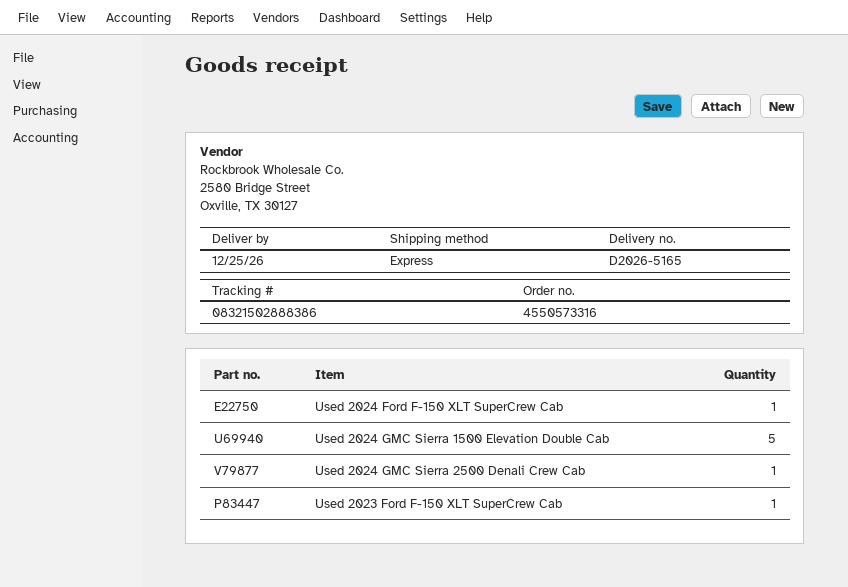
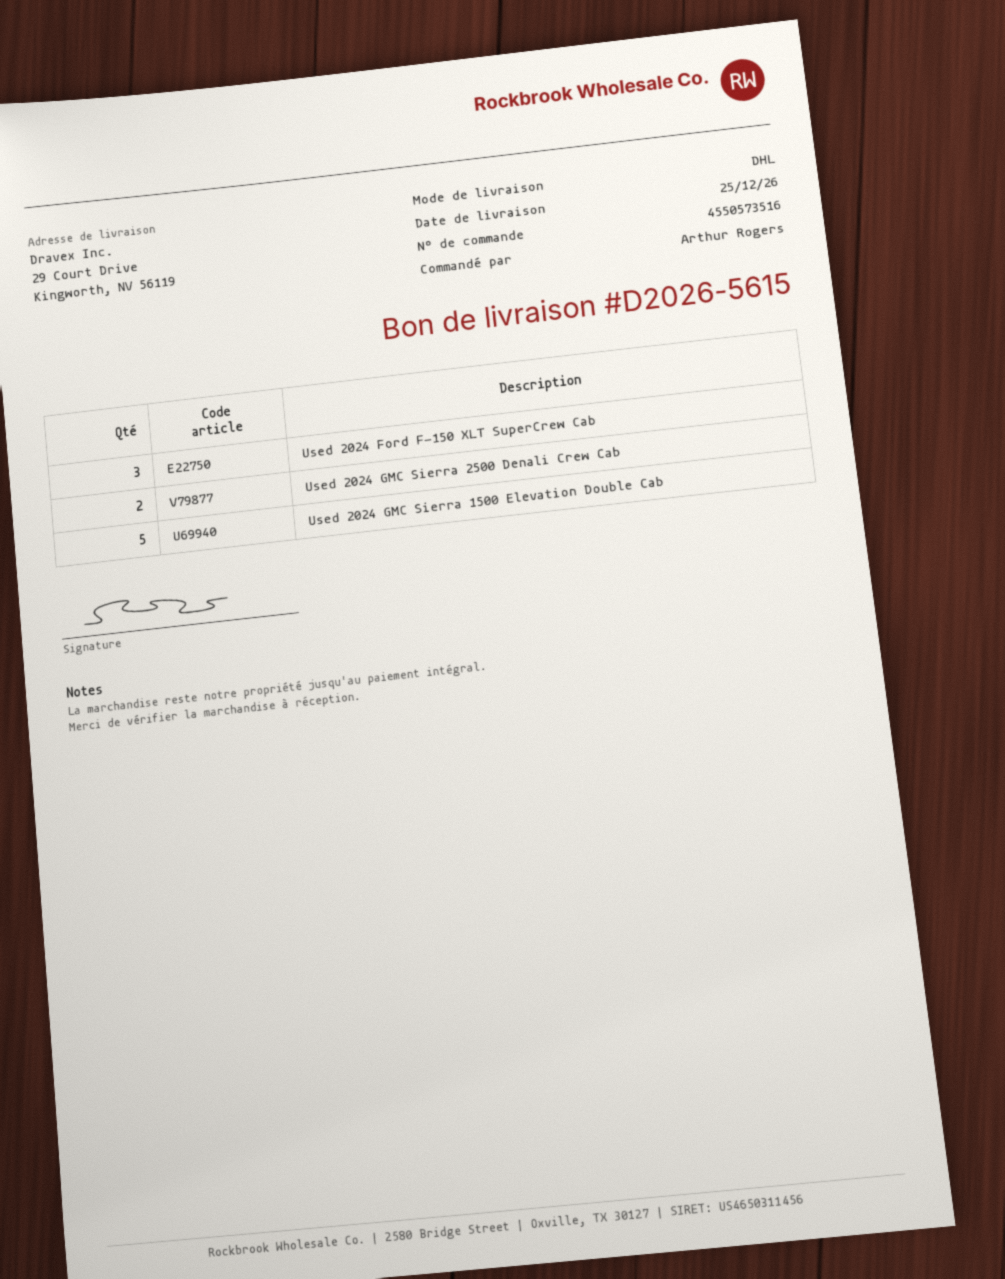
order number: 4550573316 -> 4550573516
delivery note number: D2026-5165 -> D2026-5615
shipping method: express -> DHL
Used 2024 Ford F-150 XLT SuperCrew Cab: 1 -> 3
Used 2024 GMC Sierra 2500 Denali Crew Cab: 1 -> 2
Used 2023 Ford F-150 XLT SuperCrew Cab: 1 -> none

